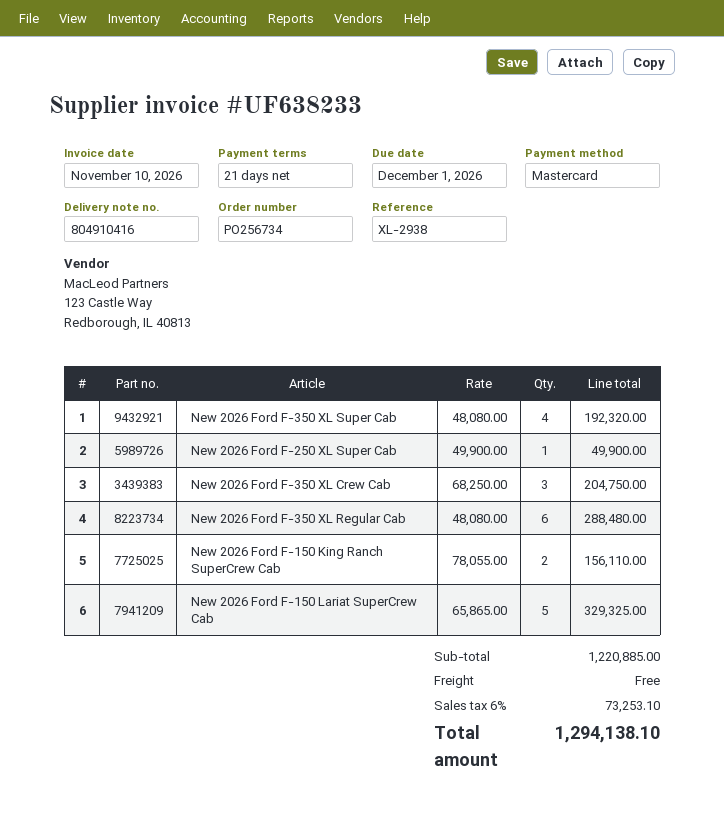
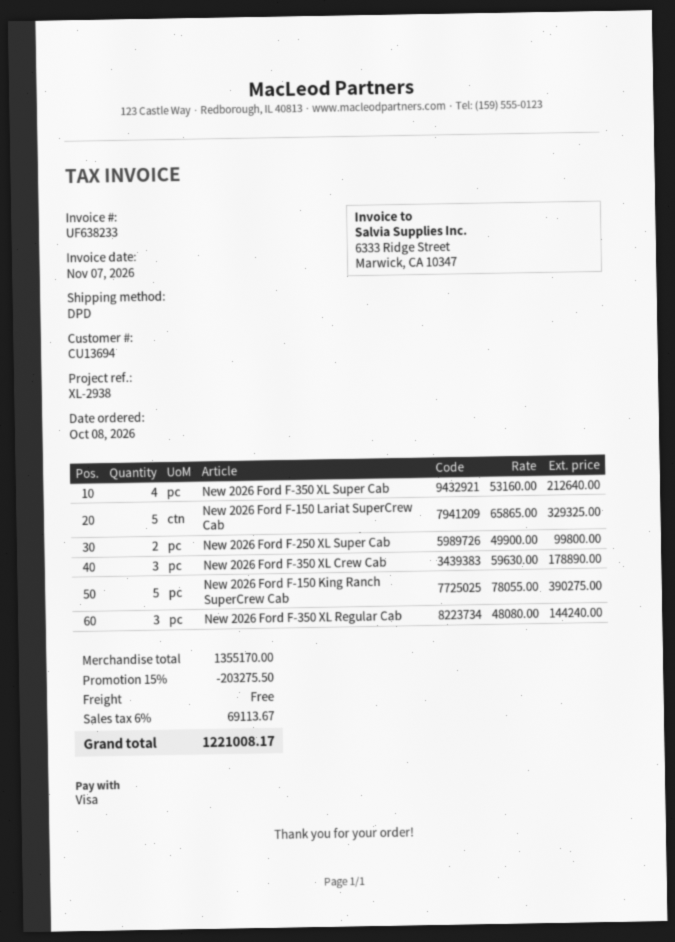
invoice date: 2026-11-10 -> 2026-11-07
payment method: Mastercard -> Visa
New 2026 Ford F-350 XL Super Cab: 4 x 48080.00 = 192320.00 -> 4 x 53160.00 = 212640.00
New 2026 Ford F-250 XL Super Cab: 1 x 49900.00 = 49900.00 -> 2 x 49900.00 = 99800.00
New 2026 Ford F-350 XL Crew Cab: 3 x 68250.00 = 204750.00 -> 3 x 59630.00 = 178890.00
New 2026 Ford F-350 XL Regular Cab: 6 x 48080.00 = 288480.00 -> 3 x 48080.00 = 144240.00
New 2026 Ford F-150 King Ranch SuperCrew Cab: 2 x 78055.00 = 156110.00 -> 5 x 78055.00 = 390275.00
subtotal: 1220885.00 -> 1355170.00
discount: none -> 15% = 203275.50
tax: 6% = 73253.10 -> 6% = 69113.67
total: 1294138.10 -> 1221008.17

